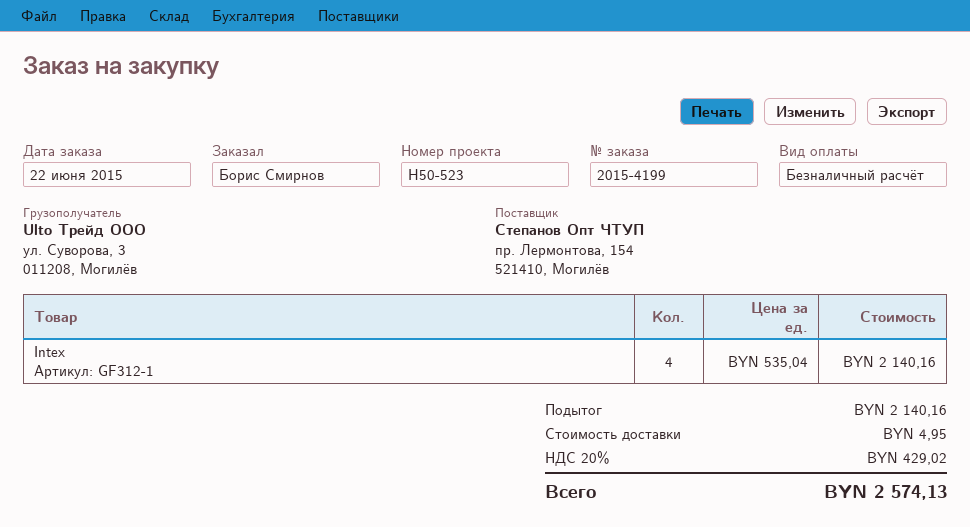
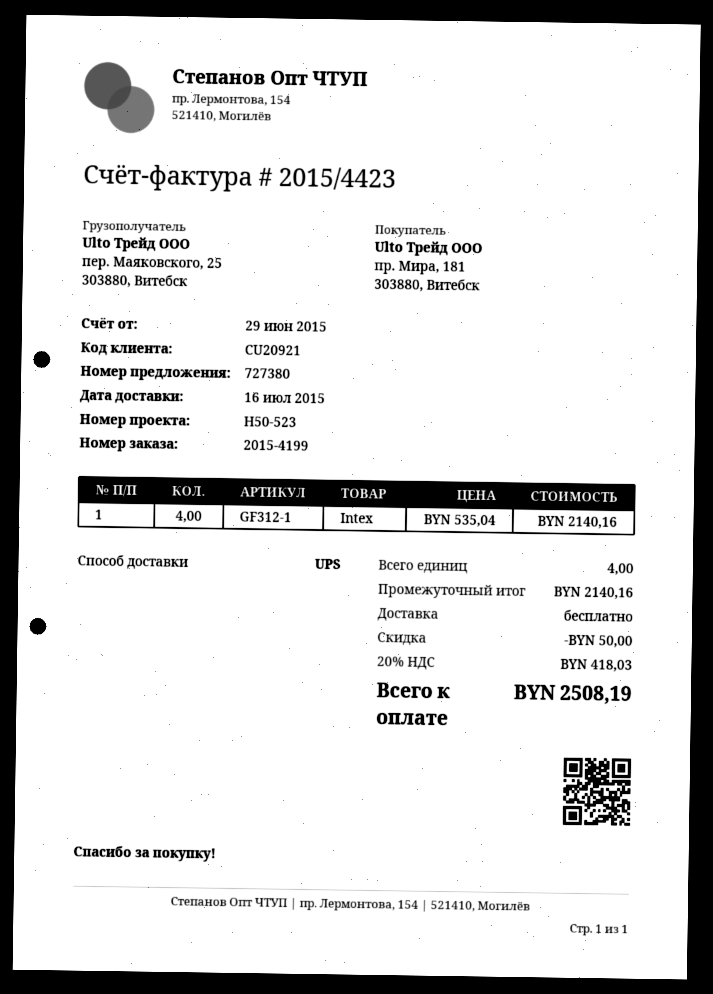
ship to: ул. Суворова, 3, 011208, Могилёв -> пер. Маяковского, 25, 303880, Витебск
discount: none -> 50.00
shipping: 4.95 -> 0.00
tax: 20% = 429.02 -> 20% = 418.03
total: 2574.13 -> 2508.19

